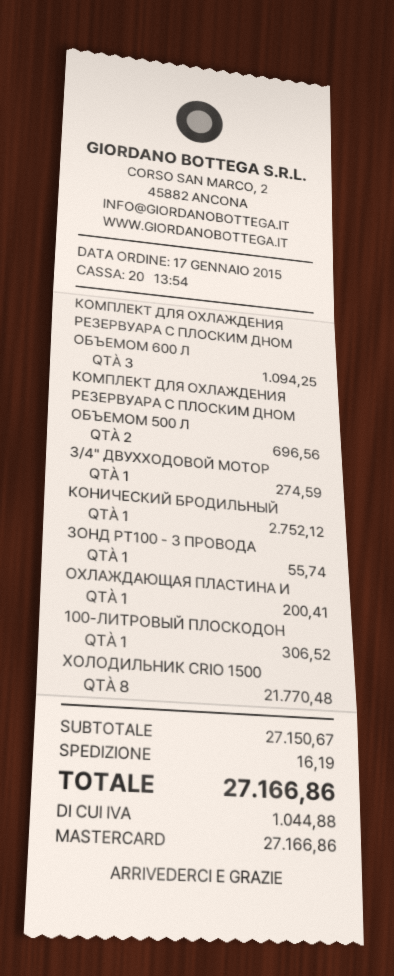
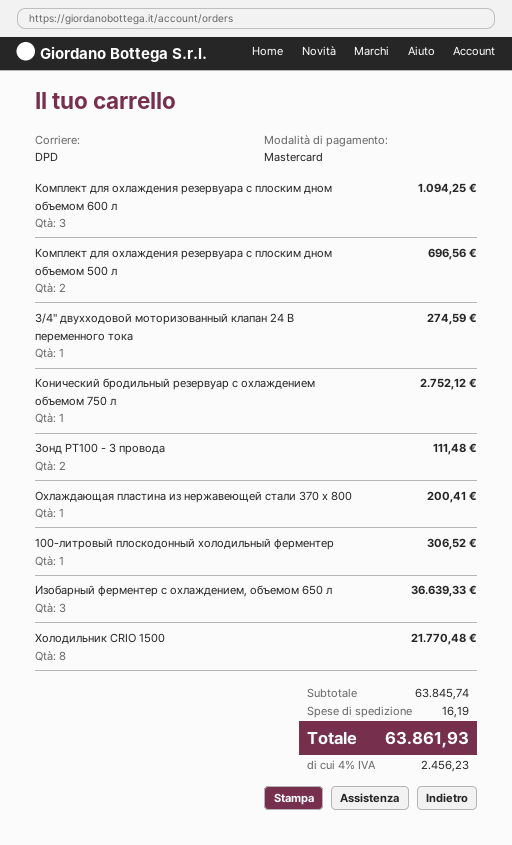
ЗОНД PT100 - 3 ПРОВОДА: 1 for 55.74 -> 2 for 111.48
Изобарный ферментер с охлаждением, объемом 650 л: none -> 3 for 36639.33
subtotal: 27150.67 -> 63845.74
tax: 1044.88 -> 2456.23
total: 27166.86 -> 63861.93

